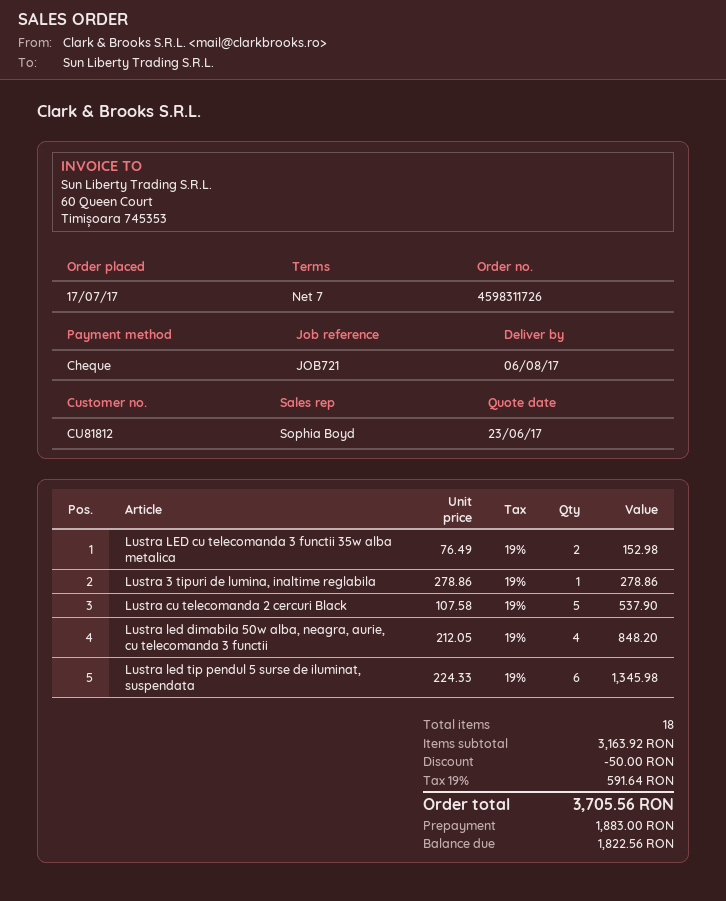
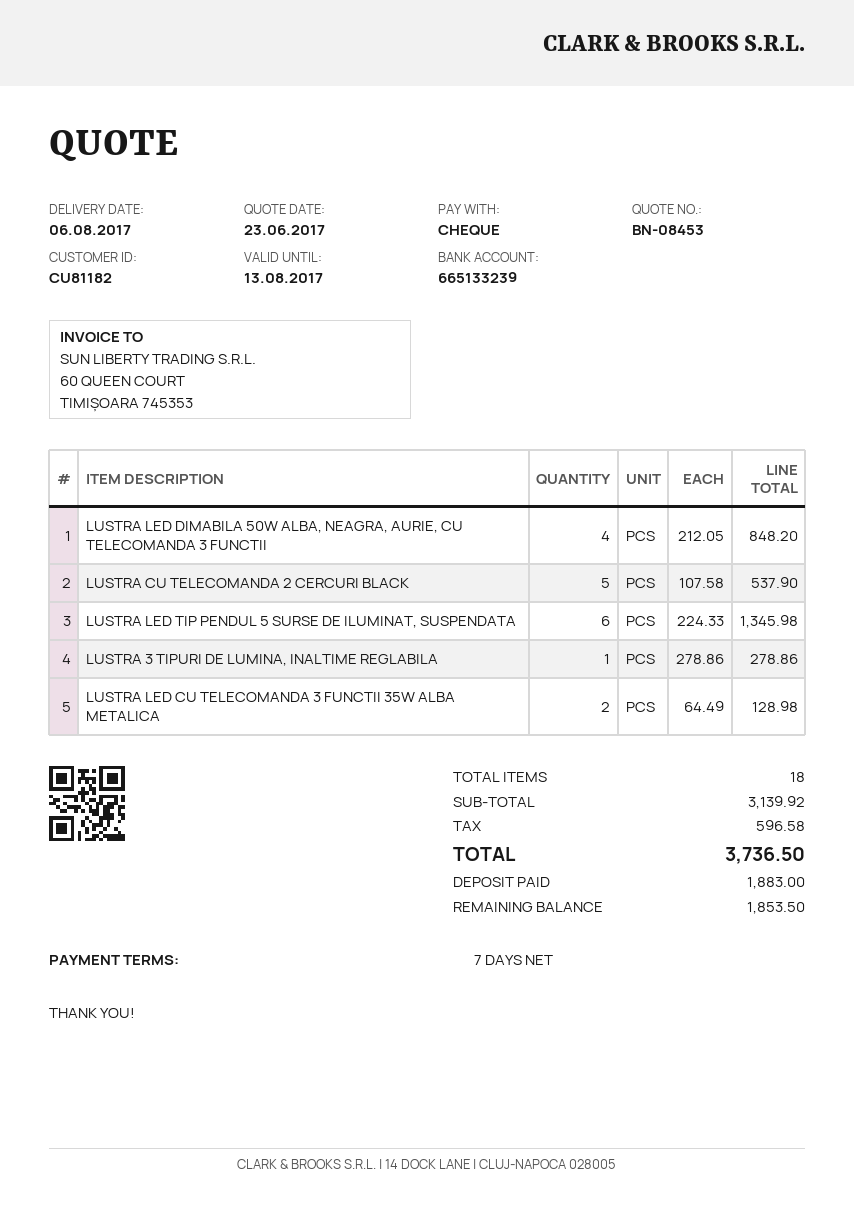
customer number: CU81812 -> CU81182
Lustra LED cu telecomanda 3 functii 35w alba metalica: 2 x 76.49 = 152.98 -> 2 x 64.49 = 128.98
subtotal: 3163.92 -> 3139.92
discount: 50.00 -> none
tax: 591.64 -> 596.58
total: 3705.56 -> 3736.50
balance: 1822.56 -> 1853.50

